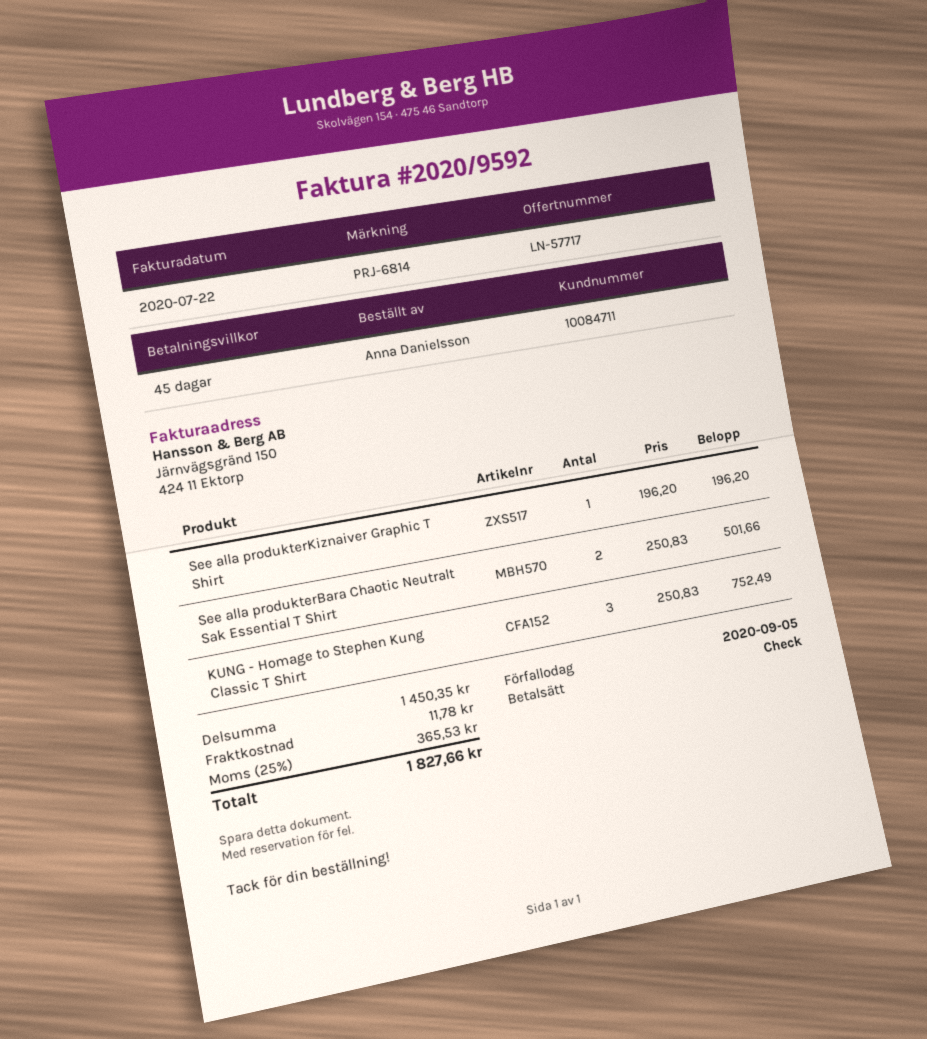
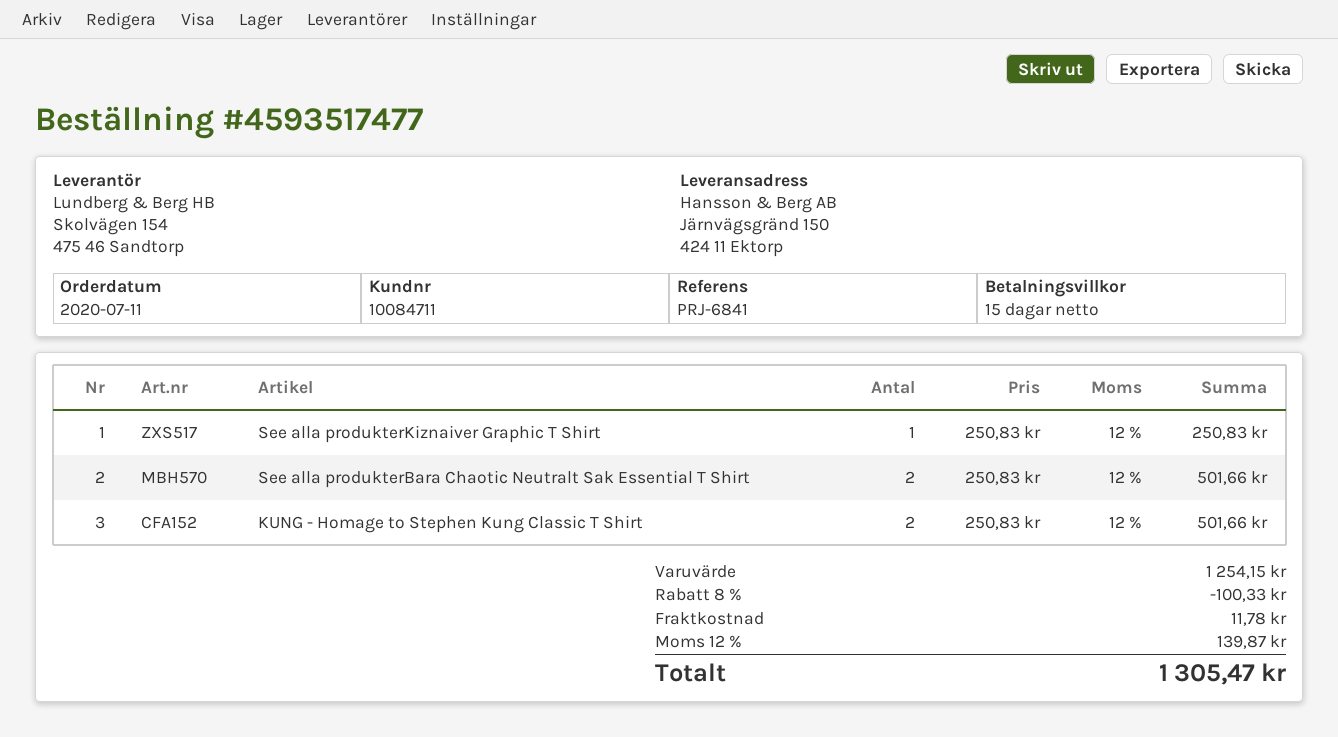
payment terms: 45 days -> 15 days
reference: PRJ-6814 -> PRJ-6841
See alla produkterKiznaiver Graphic T Shirt: 1 x 196.20 = 196.20 -> 1 x 250.83 = 250.83
KUNG - Homage to Stephen Kung Classic T Shirt: 3 x 250.83 = 752.49 -> 2 x 250.83 = 501.66
subtotal: 1450.35 -> 1254.15
discount: none -> 8% = 100.33
tax: 25% = 365.53 -> 12% = 139.87
total: 1827.66 -> 1305.47

